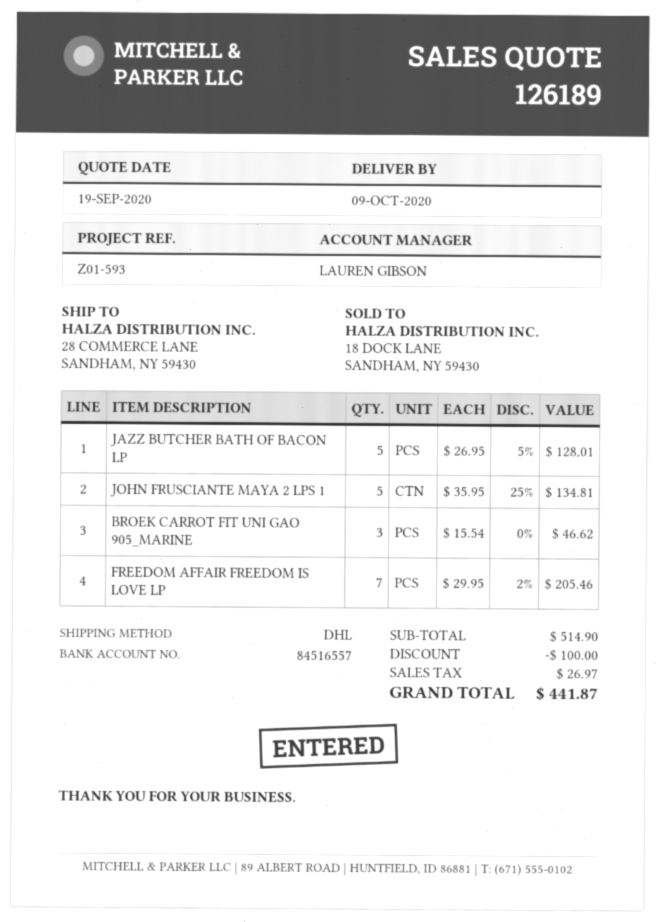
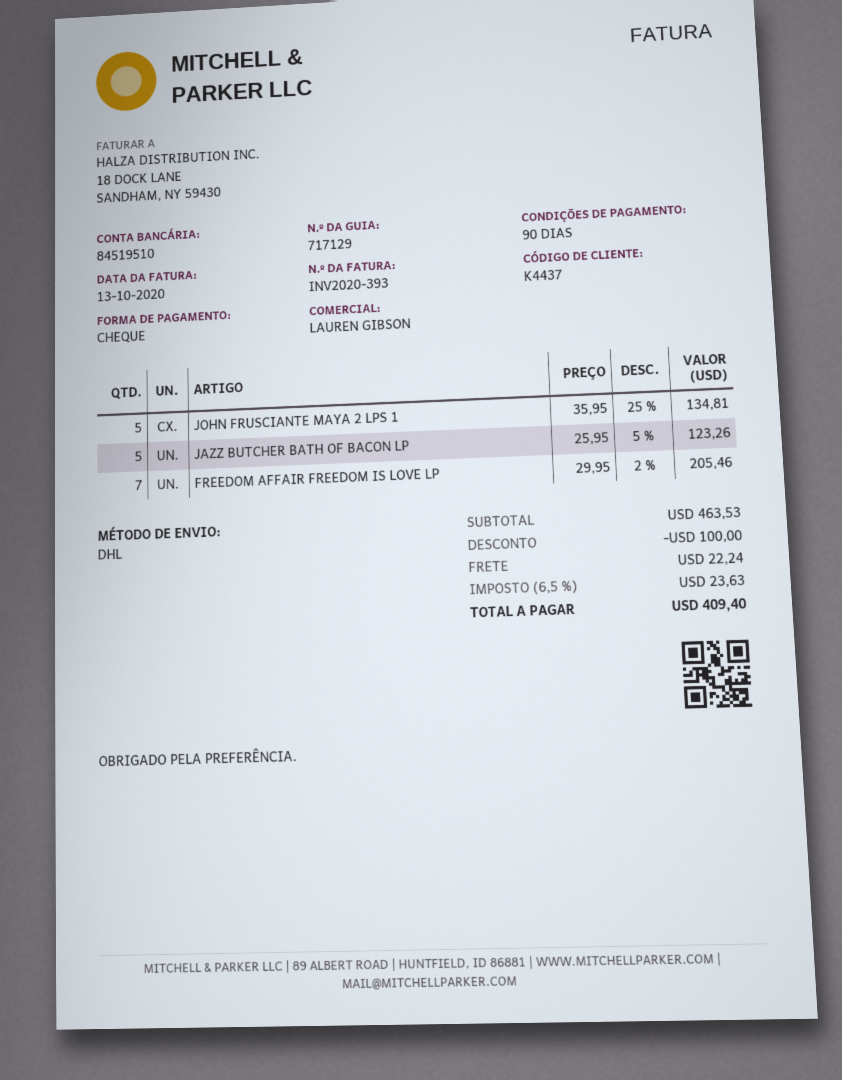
bank account: 84516557 -> 84519510
JAZZ BUTCHER BATH OF BACON LP: 5 x 26.95 - 5% = 128.01 -> 5 x 25.95 - 5% = 123.26
BROEK CARROT FIT UNI GAO 905_MARINE: 3 x 15.54 = 46.62 -> none
subtotal: 514.90 -> 463.53
shipping: none -> 22.24
tax: 26.97 -> 23.63
total: 441.87 -> 409.40

